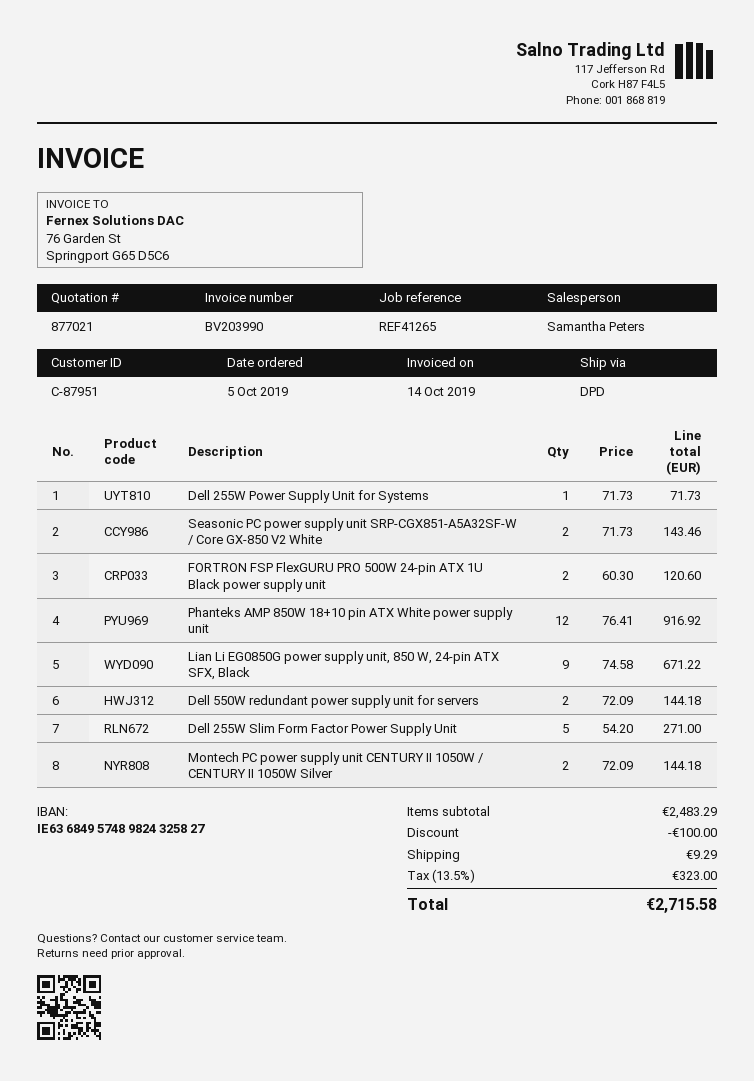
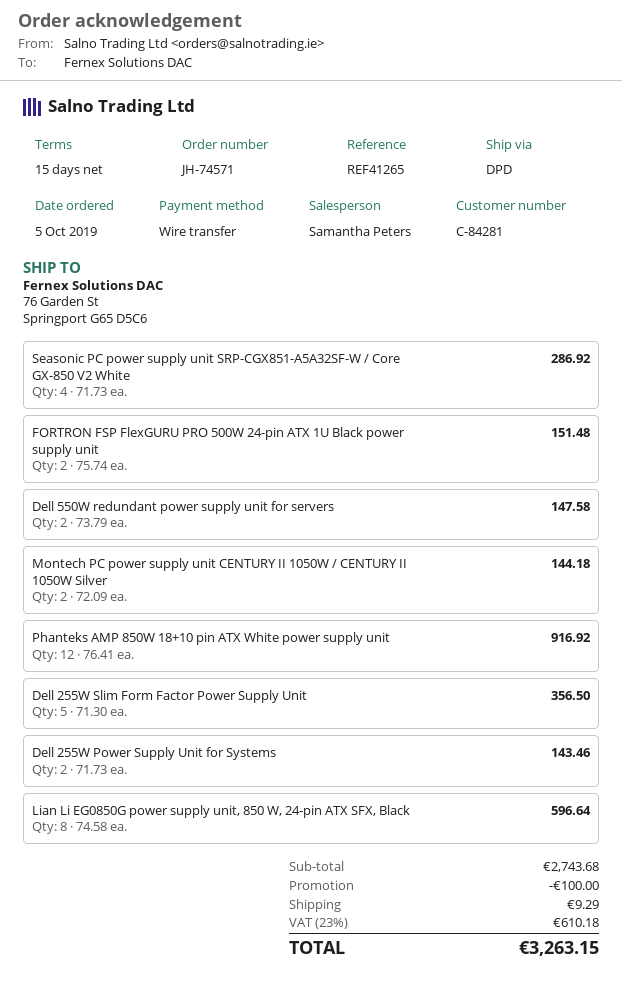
customer number: C-87951 -> C-84281
Dell 255W Power Supply Unit for Systems: 1 x 71.73 = 71.73 -> 2 x 71.73 = 143.46
Seasonic PC power supply unit SRP-CGX851-A5A32SF-W / Core GX-850 V2 White: 2 x 71.73 = 143.46 -> 4 x 71.73 = 286.92
FORTRON FSP FlexGURU PRO 500W 24-pin ATX 1U Black power supply unit: 2 x 60.30 = 120.60 -> 2 x 75.74 = 151.48
Lian Li EG0850G power supply unit, 850 W, 24-pin ATX SFX, Black: 9 x 74.58 = 671.22 -> 8 x 74.58 = 596.64
Dell 550W redundant power supply unit for servers: 2 x 72.09 = 144.18 -> 2 x 73.79 = 147.58
Dell 255W Slim Form Factor Power Supply Unit: 5 x 54.20 = 271.00 -> 5 x 71.30 = 356.50
subtotal: 2483.29 -> 2743.68
tax: 13.5% = 323.00 -> 23% = 610.18
total: 2715.58 -> 3263.15

